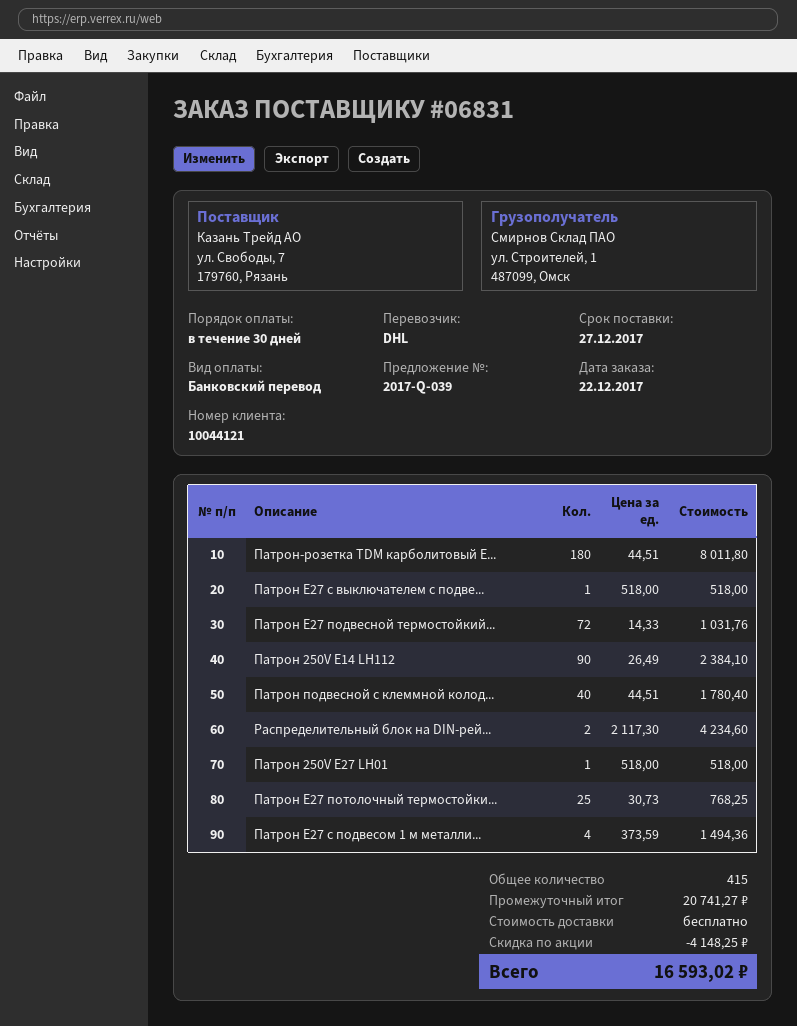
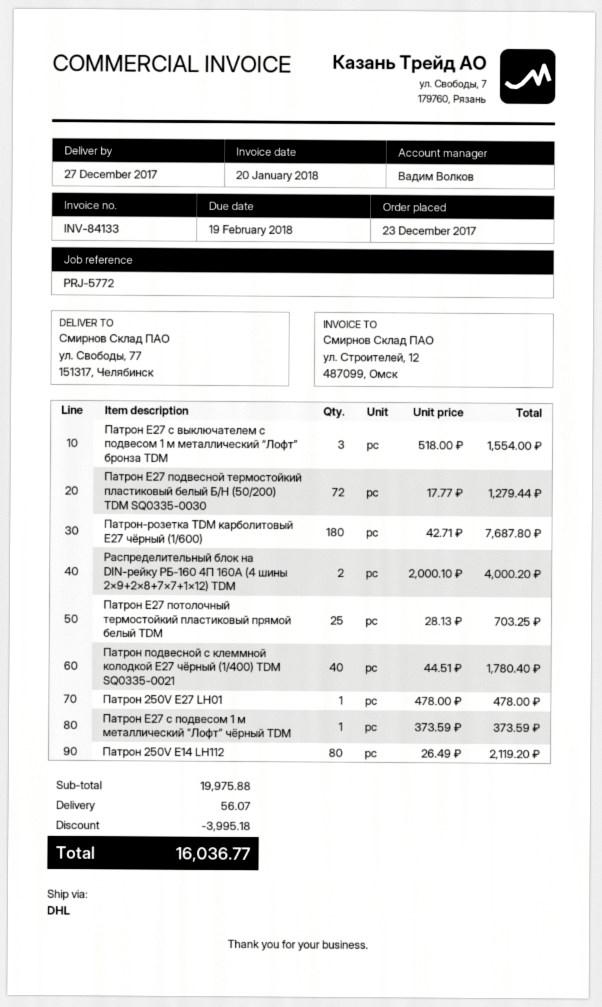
order date: 2017-12-22 -> 2017-12-23
ship to: ул. Строителей, 1, 487099, Омск -> ул. Свободы, 77, 151317, Челябинск
Патрон-розетка TDM карболитовый Е...: 180 x 44.51 = 8011.80 -> 180 x 42.71 = 7687.80
Патрон Е27 с выключателем с подве...: 1 x 518.00 = 518.00 -> 3 x 518.00 = 1554.00
Патрон Е27 подвесной термостойкий...: 72 x 14.33 = 1031.76 -> 72 x 17.77 = 1279.44
Патрон 250V E14 LH112: 90 x 26.49 = 2384.10 -> 80 x 26.49 = 2119.20
Распределительный блок на DIN-рей...: 2 x 2117.30 = 4234.60 -> 2 x 2000.10 = 4000.20
Патрон 250V E27 LH01: 1 x 518.00 = 518.00 -> 1 x 478.00 = 478.00
Патрон Е27 потолочный термостойки...: 25 x 30.73 = 768.25 -> 25 x 28.13 = 703.25
Патрон Е27 с подвесом 1 м металли...: 4 x 373.59 = 1494.36 -> 1 x 373.59 = 373.59
subtotal: 20741.27 -> 19975.88
discount: 4148.25 -> 3995.18
shipping: 0.00 -> 56.07
total: 16593.02 -> 16036.77

